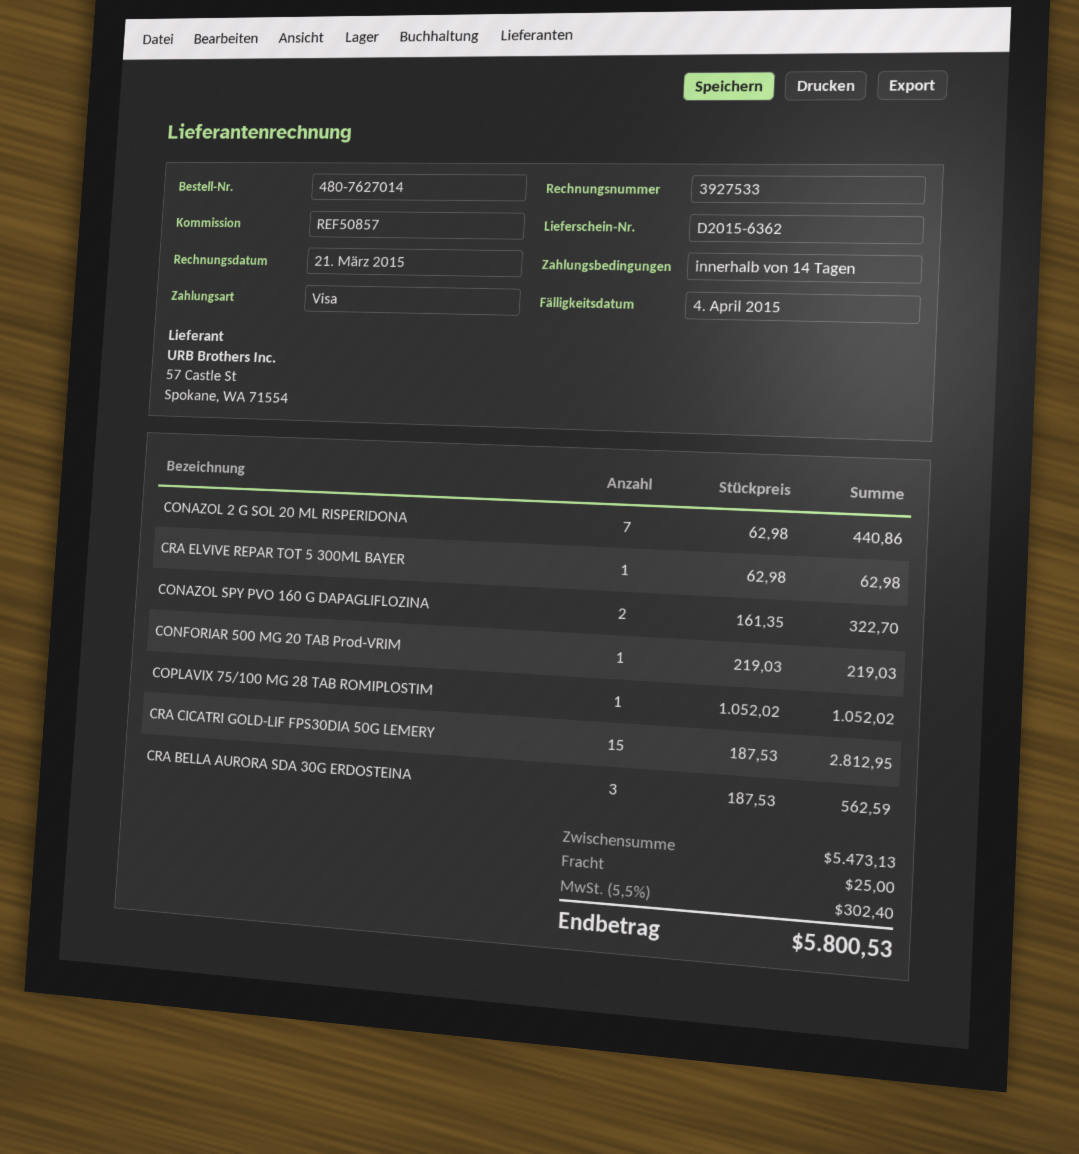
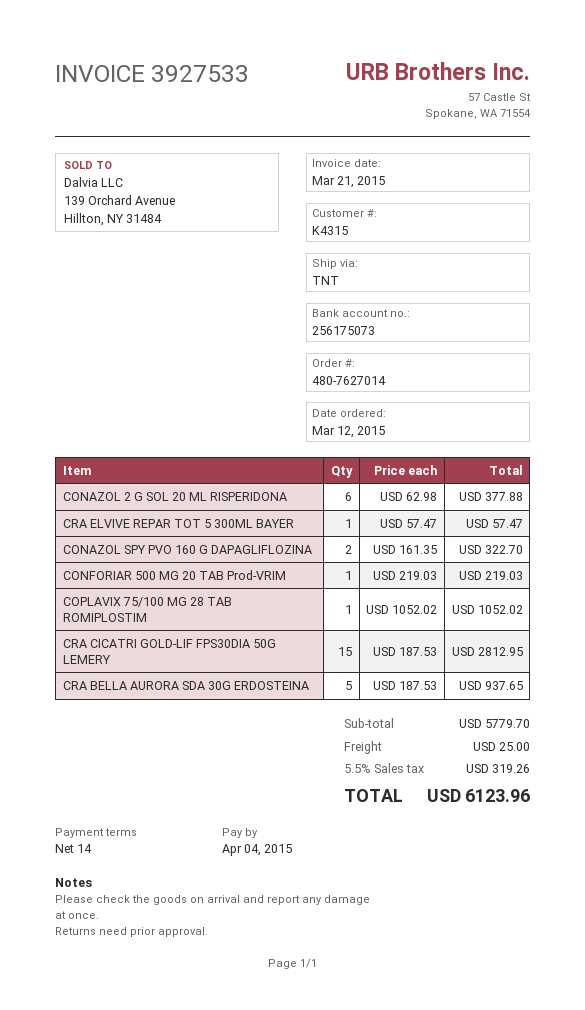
CONAZOL 2 G SOL 20 ML RISPERIDONA: 7 x 62.98 = 440.86 -> 6 x 62.98 = 377.88
CRA ELVIVE REPAR TOT 5 300ML BAYER: 1 x 62.98 = 62.98 -> 1 x 57.47 = 57.47
CRA BELLA AURORA SDA 30G ERDOSTEINA: 3 x 187.53 = 562.59 -> 5 x 187.53 = 937.65
subtotal: 5473.13 -> 5779.70
tax: 5.5% = 302.40 -> 5.5% = 319.26
total: 5800.53 -> 6123.96

